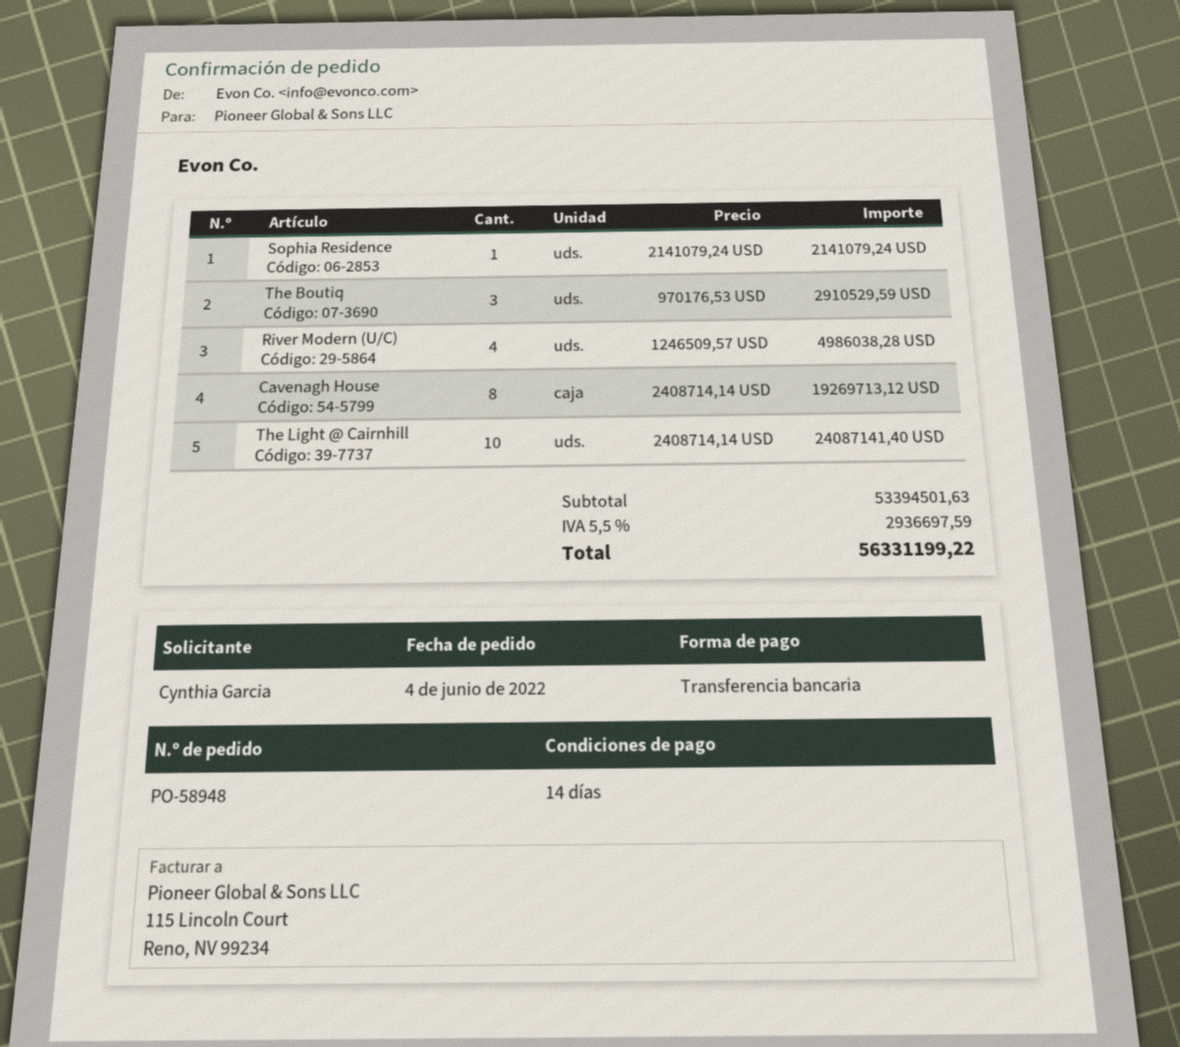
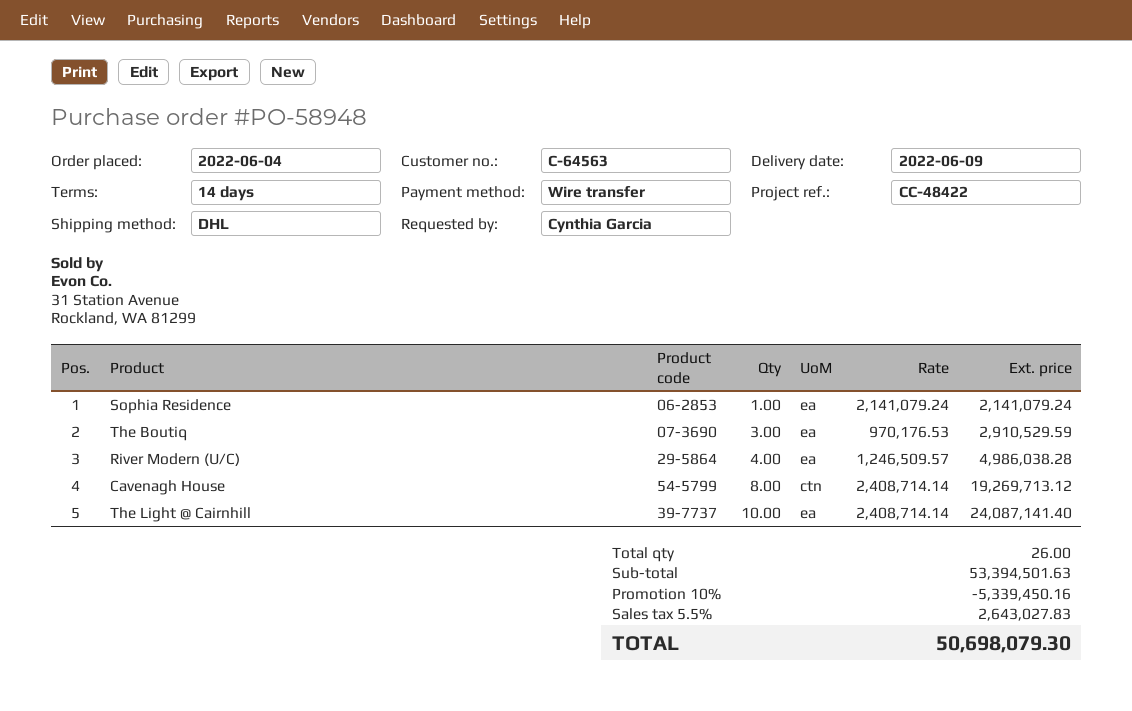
discount: none -> 10% = 5339450.16
tax: 5.5% = 2936697.59 -> 5.5% = 2643027.83
total: 56331199.22 -> 50698079.30

